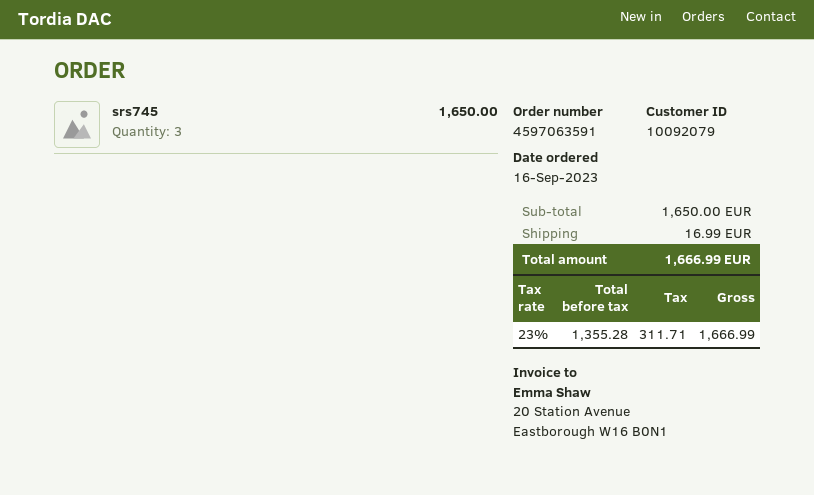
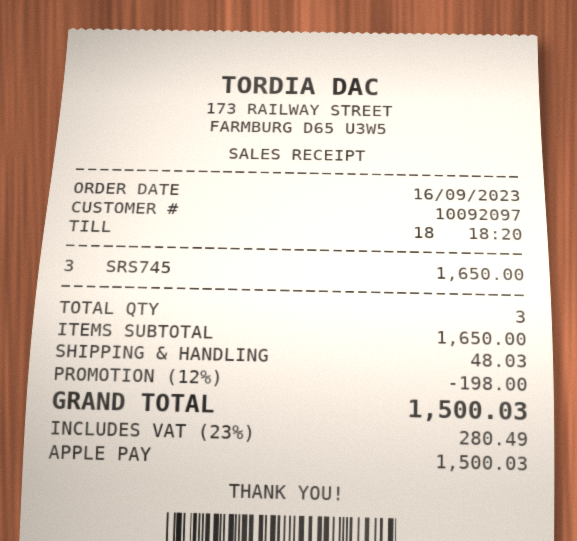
customer number: 10092079 -> 10092097
discount: none -> 12% = 198.00
shipping: 16.99 -> 48.03
tax: 23% = 311.71 -> 23% = 280.49
total: 1666.99 -> 1500.03

